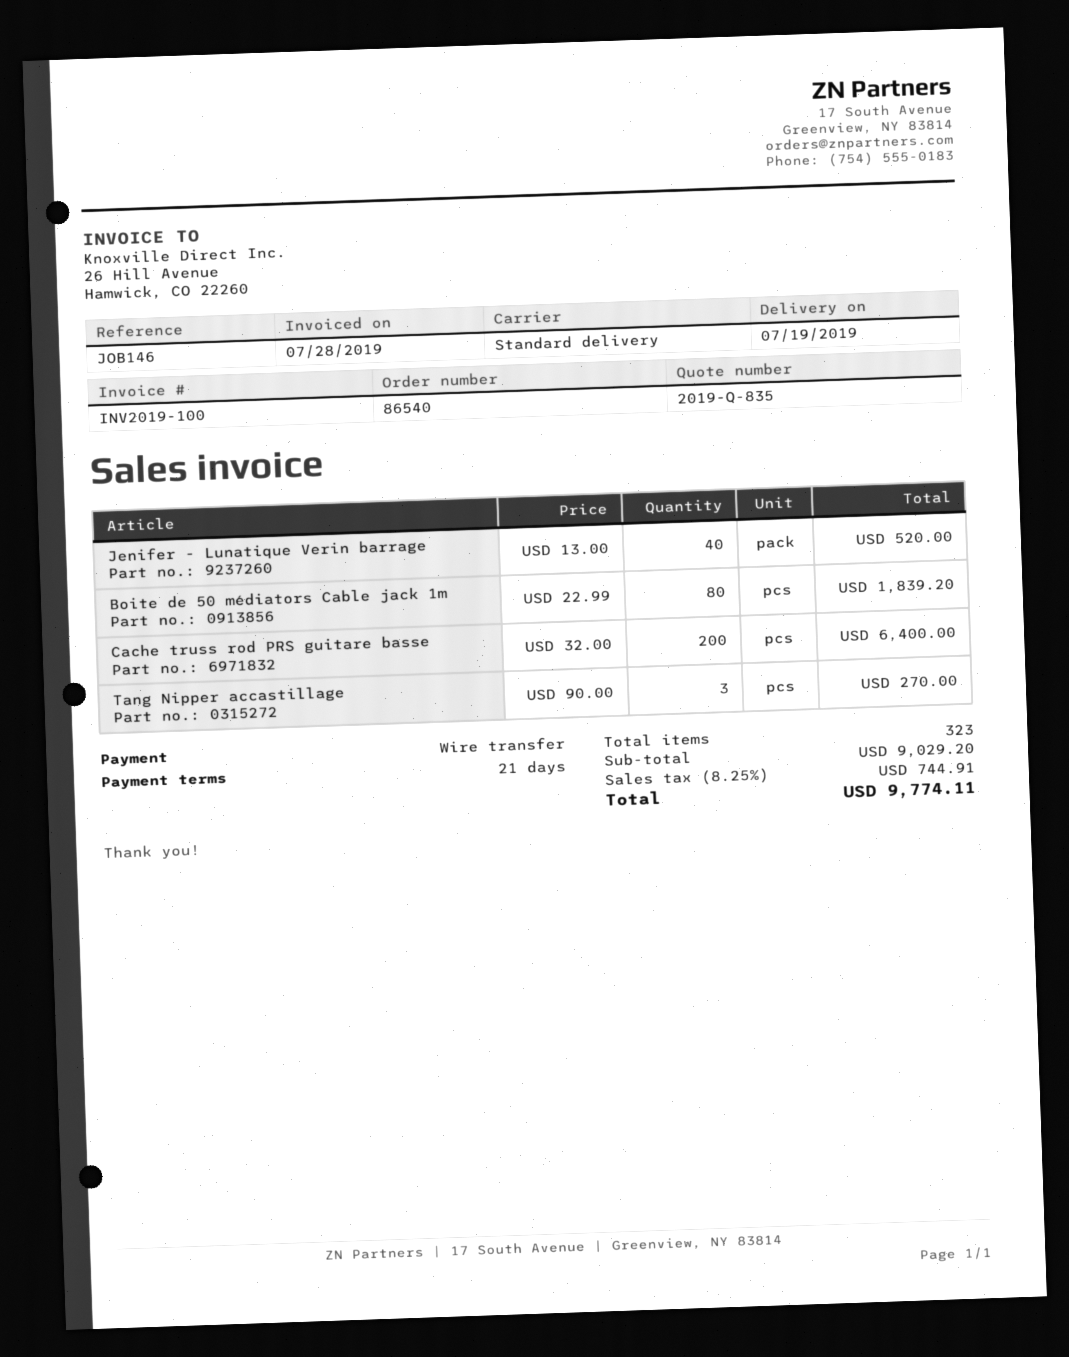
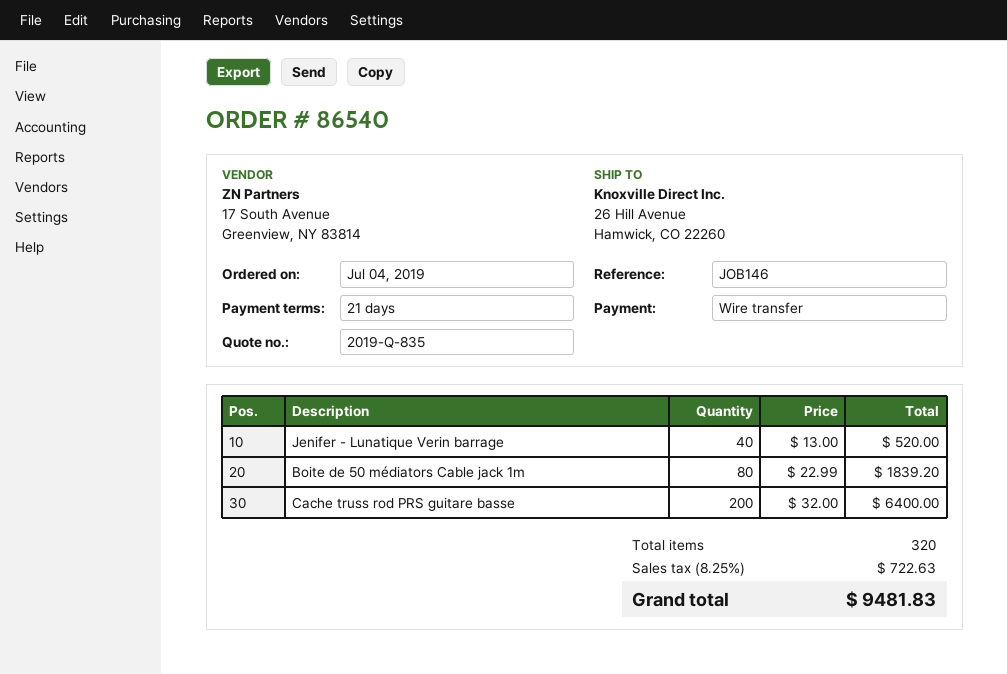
Tang Nipper accastillage: 3 x 90.00 = 270.00 -> none
total quantity: 323 -> 320
tax: 8.25% = 744.91 -> 8.25% = 722.63
total: 9774.11 -> 9481.83

